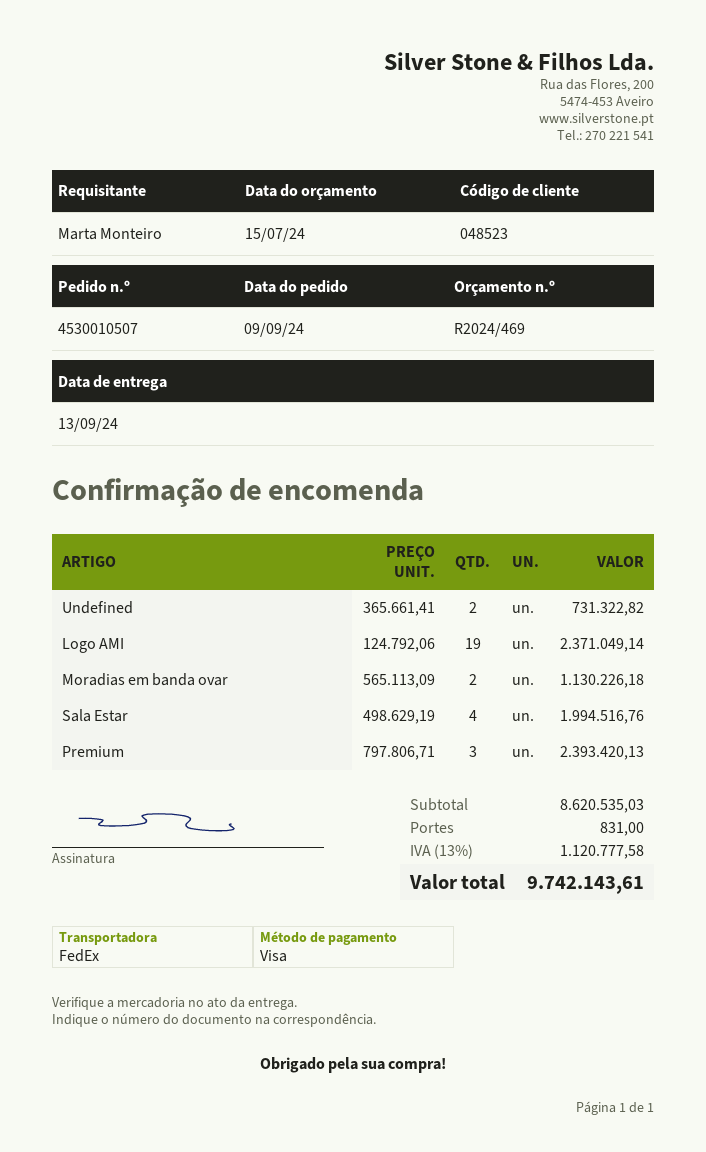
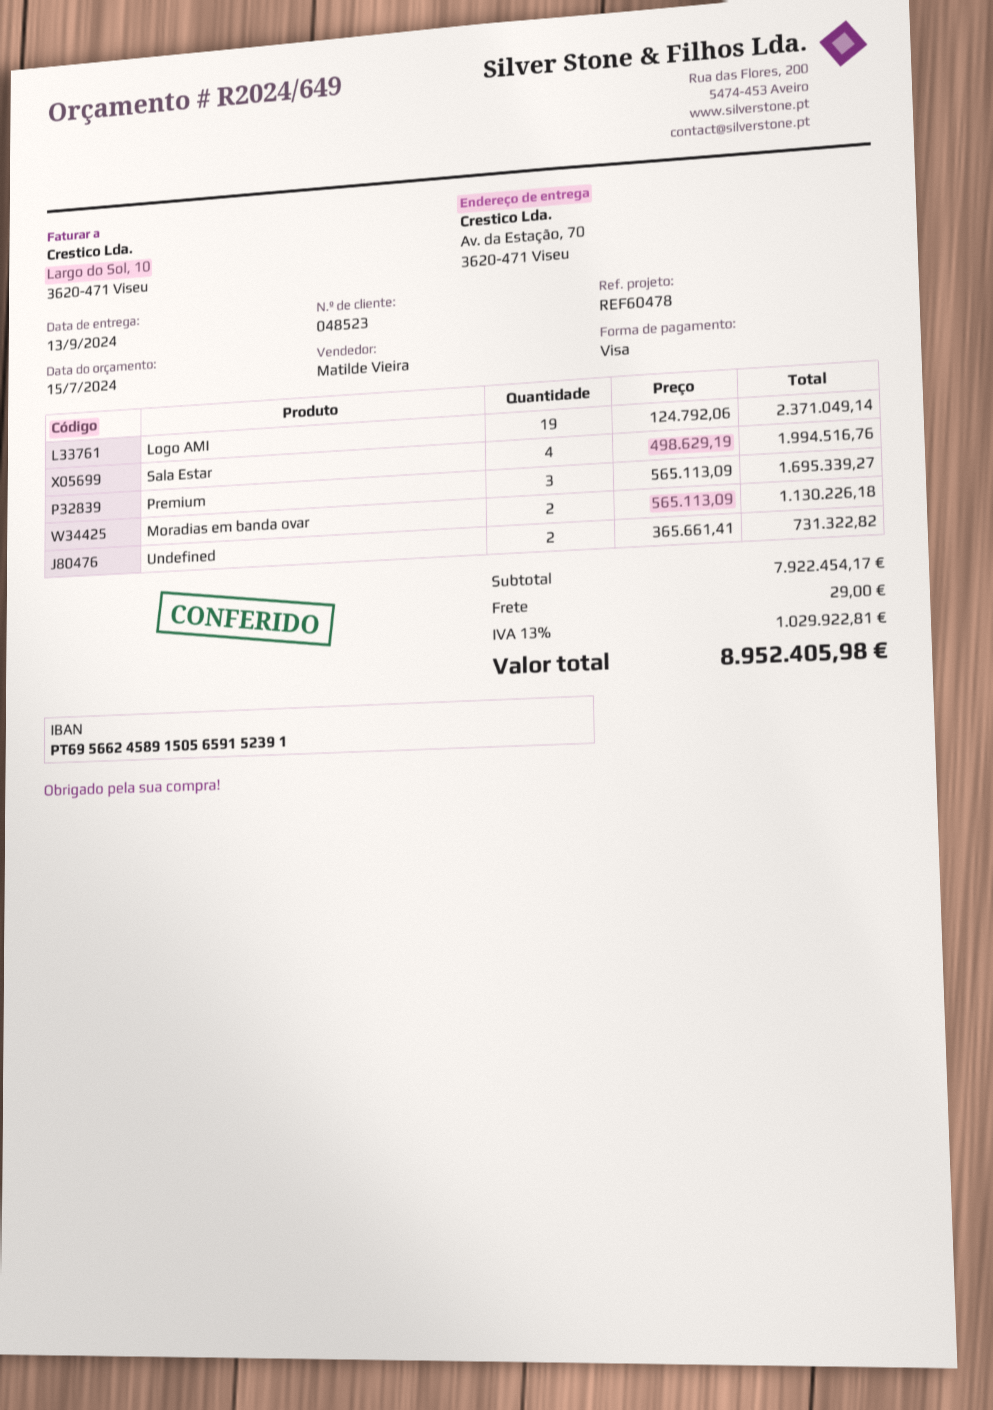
quote number: R2024/469 -> R2024/649
Premium: 3 x 797806.71 = 2393420.13 -> 3 x 565113.09 = 1695339.27
subtotal: 8620535.03 -> 7922454.17
shipping: 831.00 -> 29.00
tax: 13% = 1120777.58 -> 13% = 1029922.81
total: 9742143.61 -> 8952405.98

